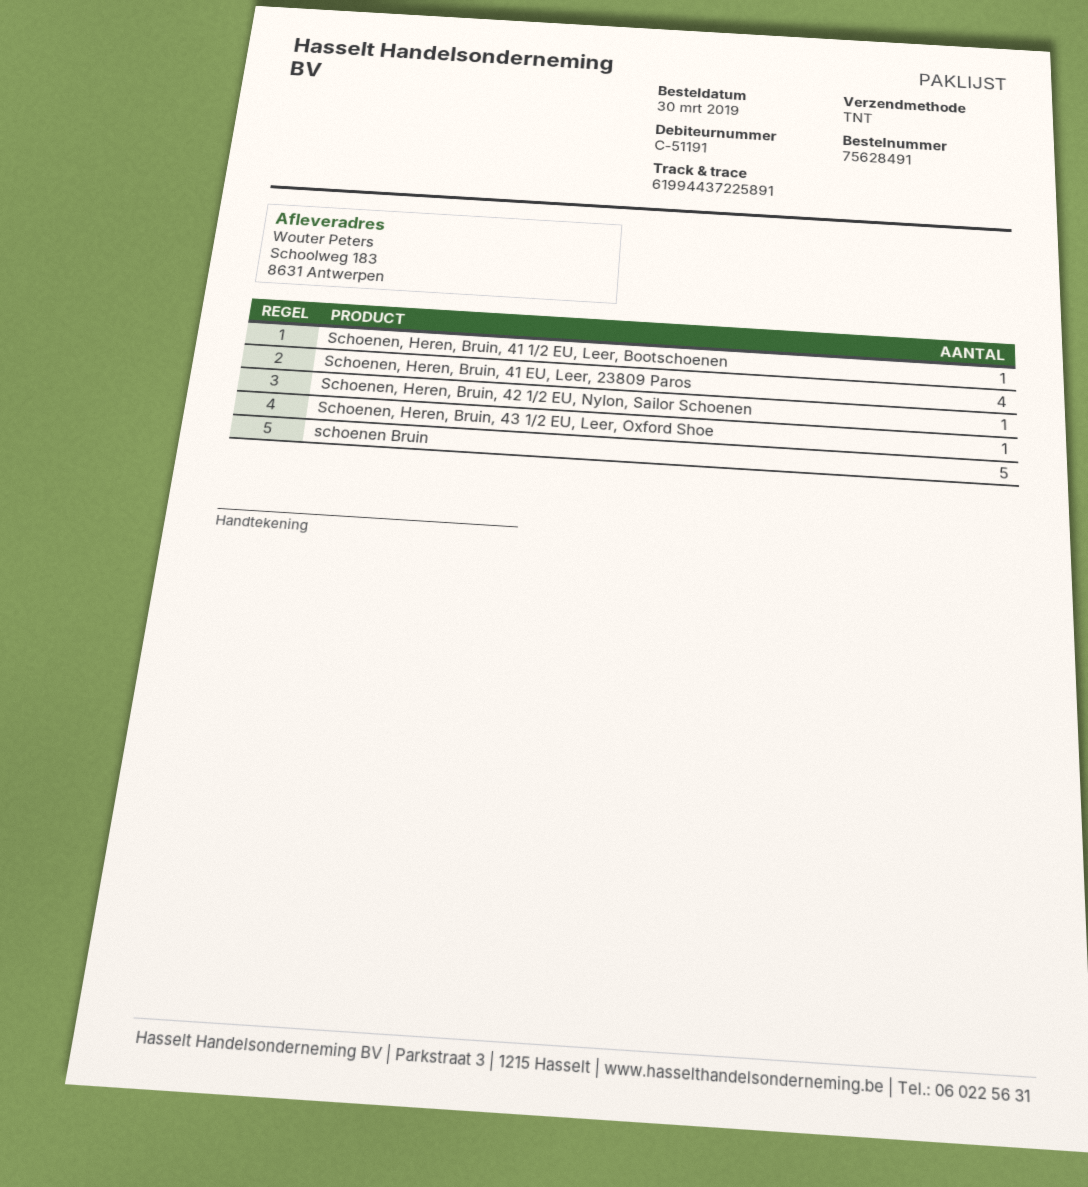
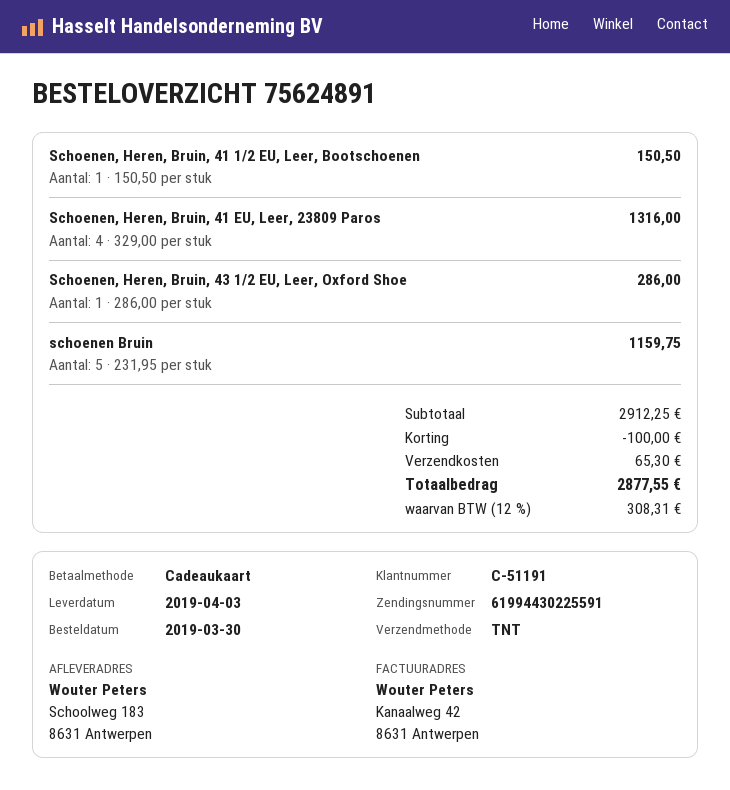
order number: 75628491 -> 75624891
tracking number: 61994437225891 -> 61994430225591
Schoenen, Heren, Bruin, 42 1/2 EU, Nylon, Sailor Schoenen: 1 -> none

